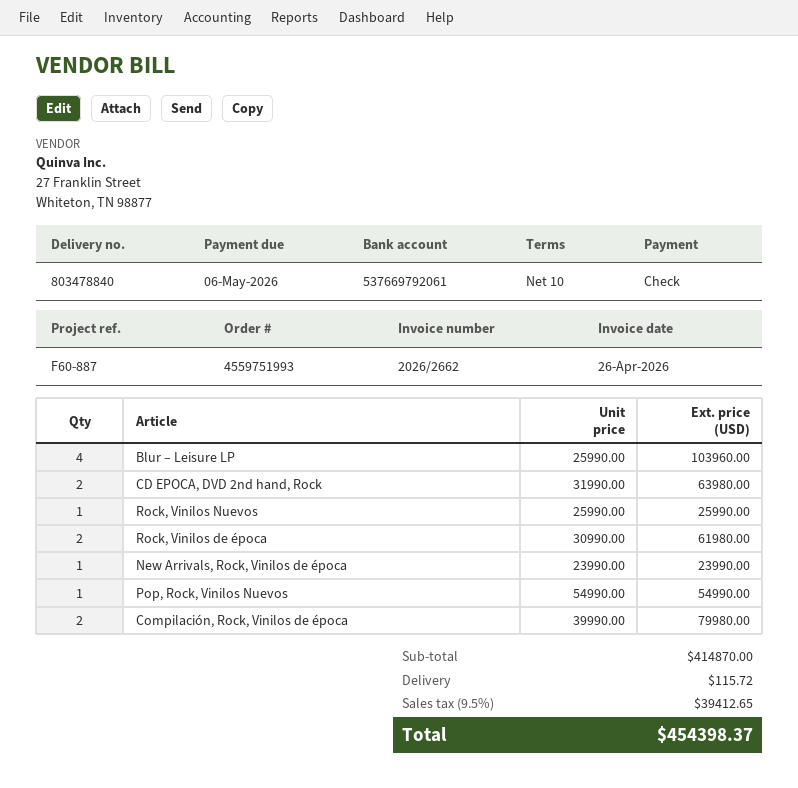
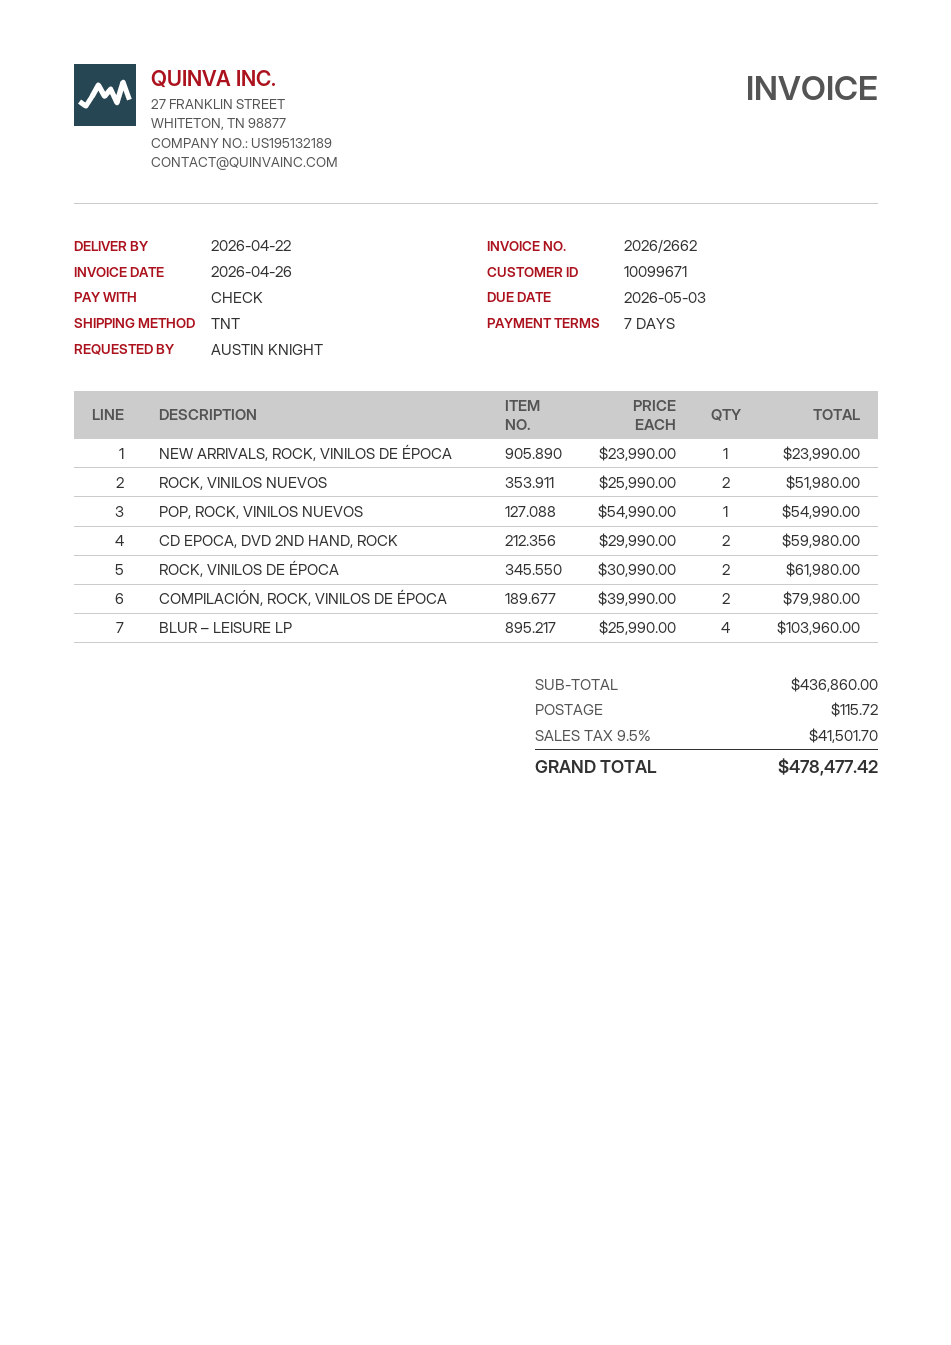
payment terms: 10 days -> 7 days
due date: 2026-05-06 -> 2026-05-03
CD EPOCA, DVD 2nd hand, Rock: 2 x 31990.00 = 63980.00 -> 2 x 29990.00 = 59980.00
Rock, Vinilos Nuevos: 1 x 25990.00 = 25990.00 -> 2 x 25990.00 = 51980.00
subtotal: 414870.00 -> 436860.00
tax: 9.5% = 39412.65 -> 9.5% = 41501.70
total: 454398.37 -> 478477.42

